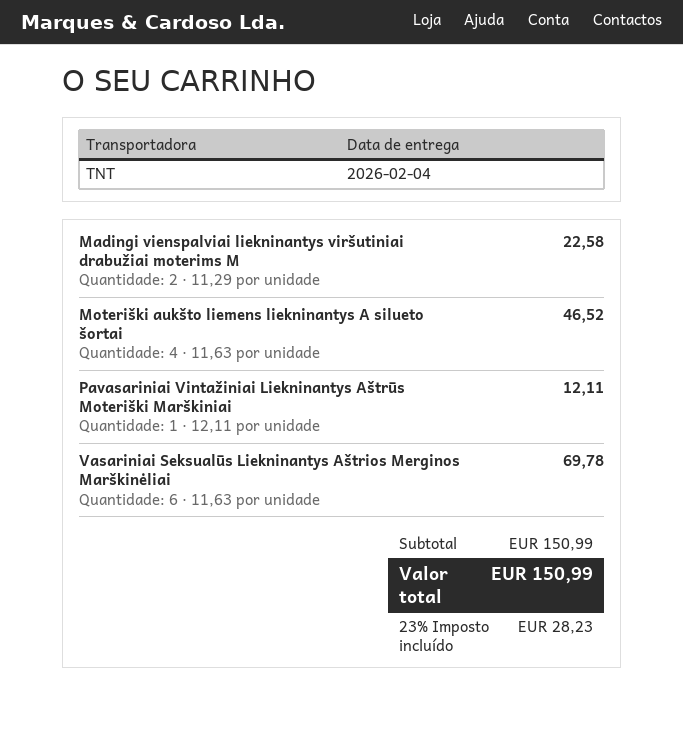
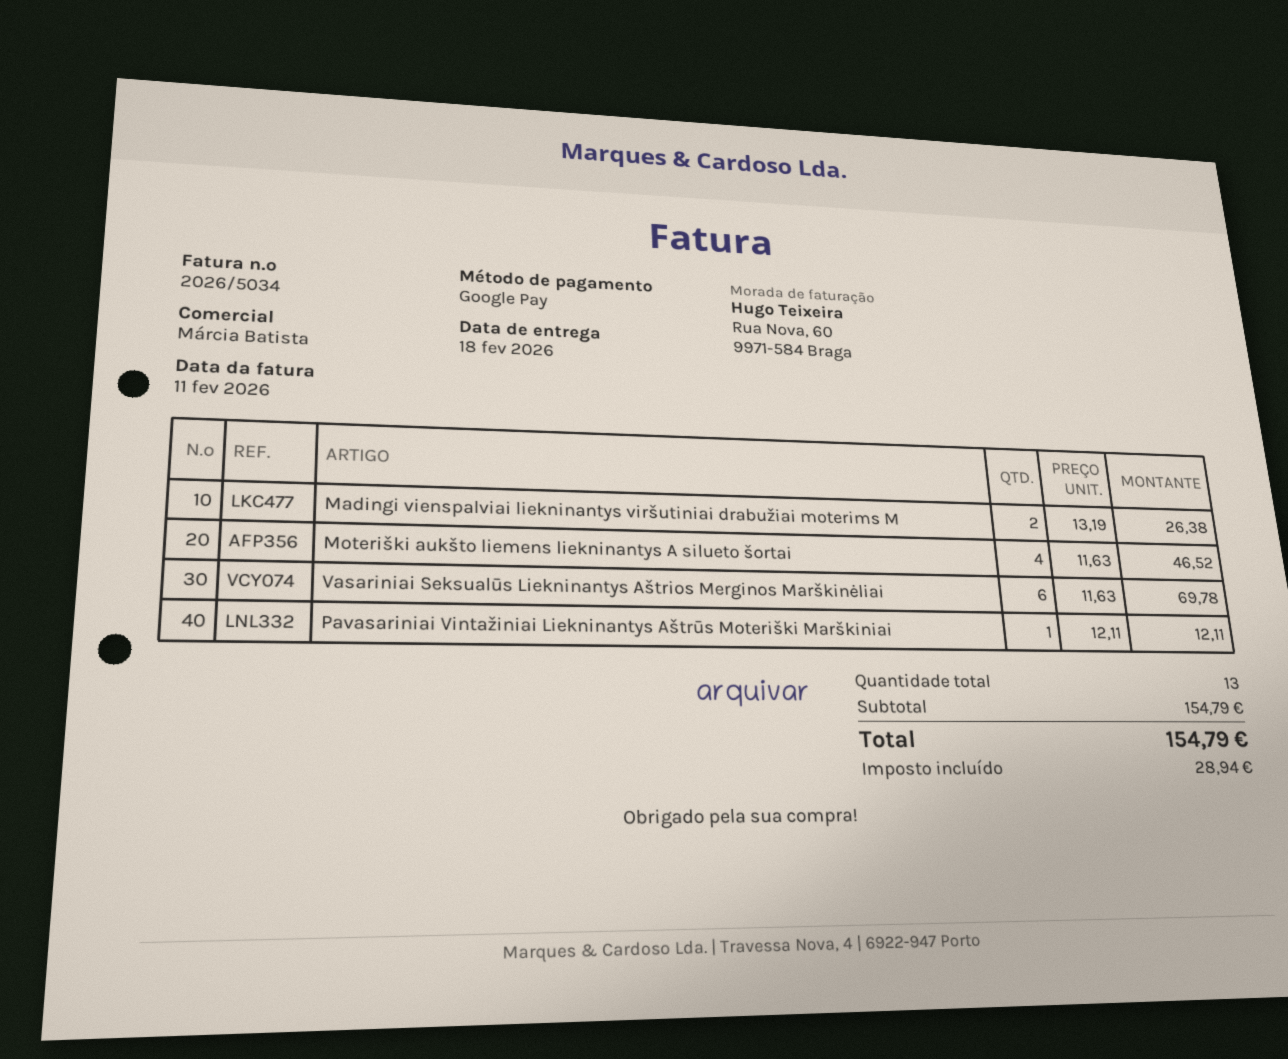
delivery date: 2026-02-04 -> 2026-02-18
Madingi vienspalviai liekninantys viršutiniai drabužiai moterims M: 2 x 11.29 = 22.58 -> 2 x 13.19 = 26.38
subtotal: 150.99 -> 154.79
tax: 28.23 -> 28.94
total: 150.99 -> 154.79

